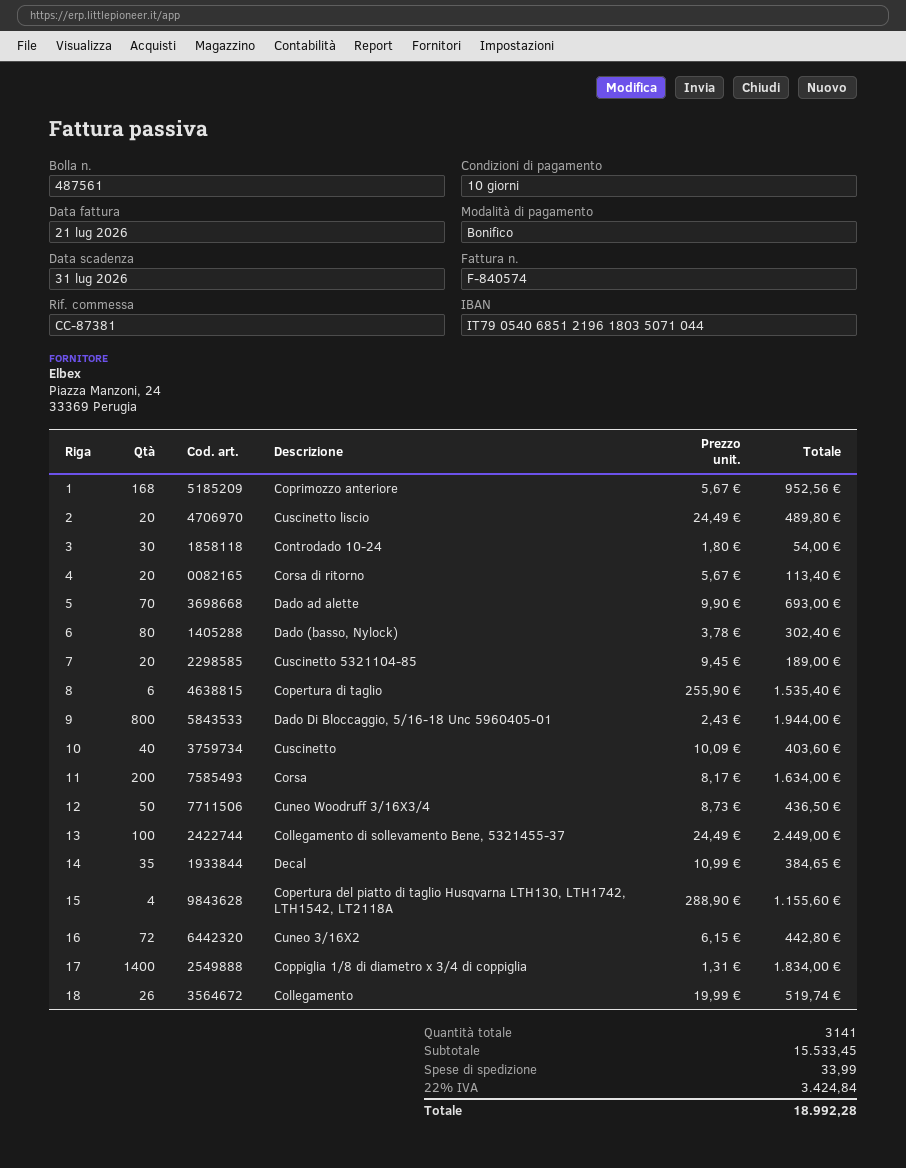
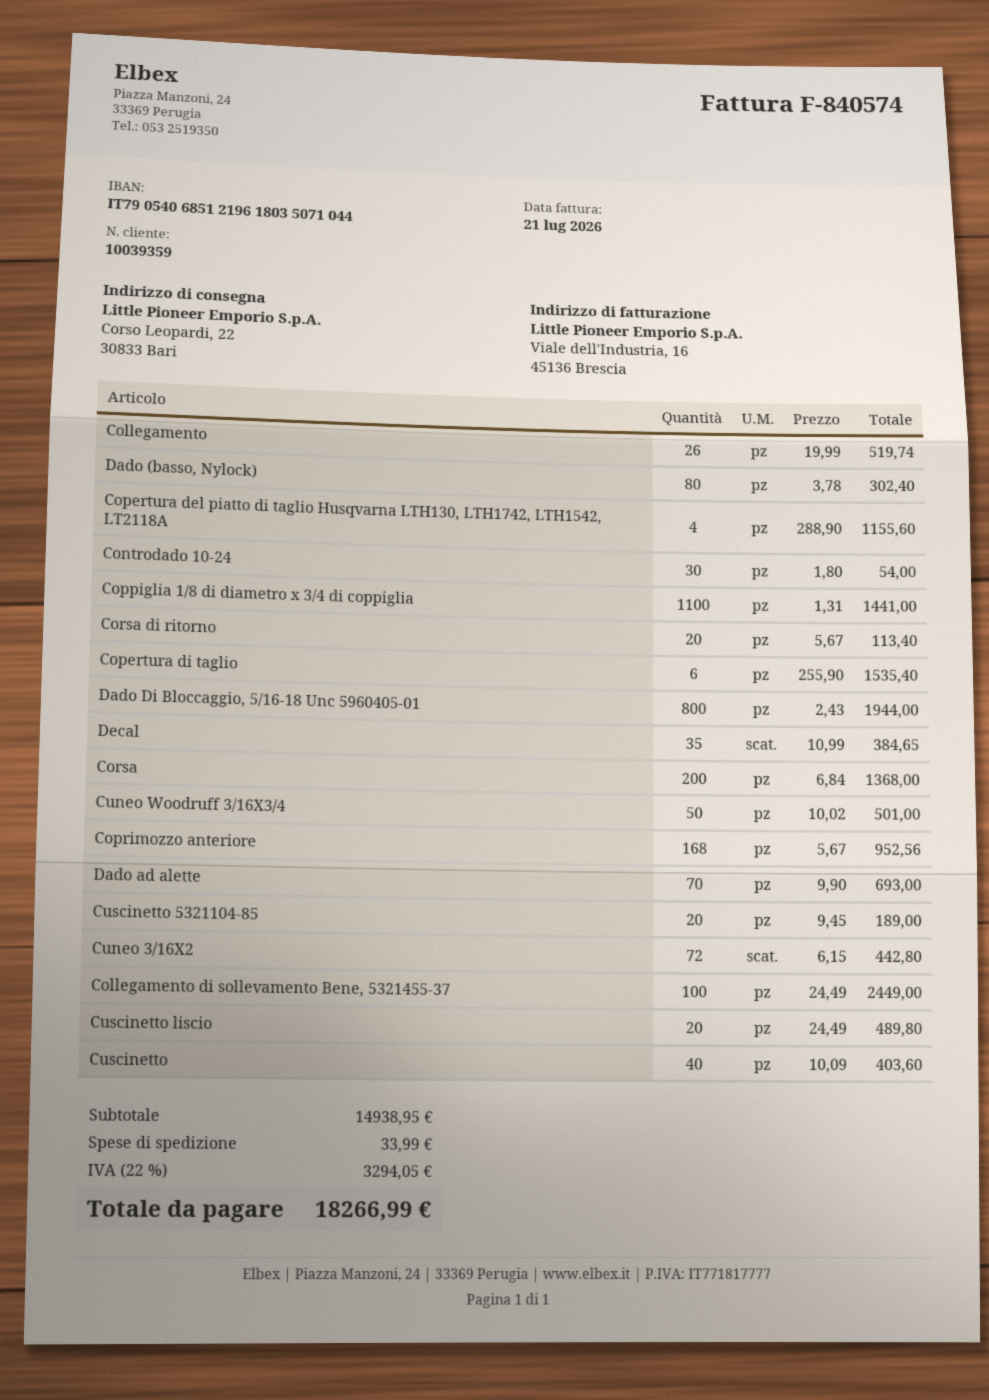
Corsa: 200 x 8.17 = 1634.00 -> 200 x 6.84 = 1368.00
Cuneo Woodruff 3/16X3/4: 50 x 8.73 = 436.50 -> 50 x 10.02 = 501.00
Coppiglia 1/8 di diametro x 3/4 di coppiglia: 1400 x 1.31 = 1834.00 -> 1100 x 1.31 = 1441.00
subtotal: 15533.45 -> 14938.95
tax: 22% = 3424.84 -> 22% = 3294.05
total: 18992.28 -> 18266.99

